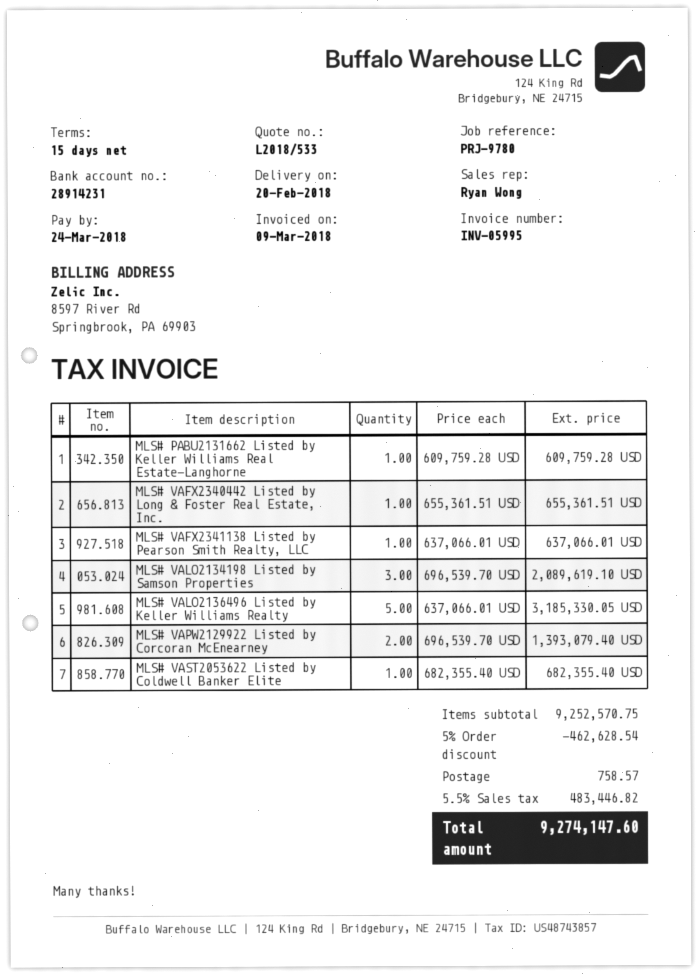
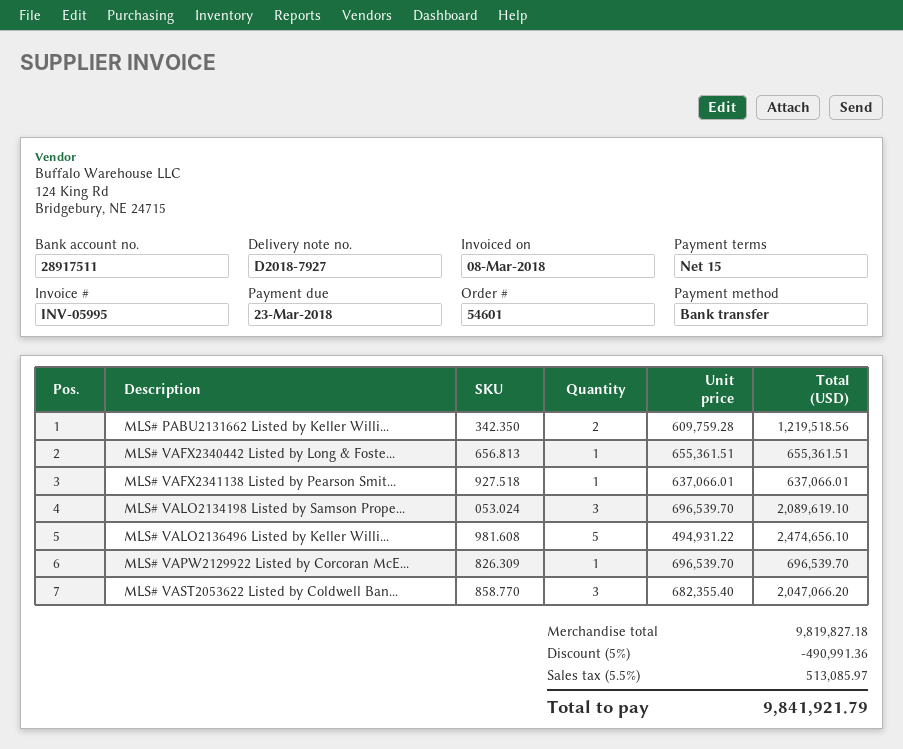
invoice date: 2018-03-09 -> 2018-03-08
due date: 2018-03-24 -> 2018-03-23
bank account: 28914231 -> 28917511
MLS# PABU2131662 Listed by Keller Williams Real Estate-Langhorne: 1 x 609759.28 = 609759.28 -> 2 x 609759.28 = 1219518.56
MLS# VALO2136496 Listed by Keller Williams Realty: 5 x 637066.01 = 3185330.05 -> 5 x 494931.22 = 2474656.10
MLS# VAPW2129922 Listed by Corcoran McEnearney: 2 x 696539.70 = 1393079.40 -> 1 x 696539.70 = 696539.70
MLS# VAST2053622 Listed by Coldwell Banker Elite: 1 x 682355.40 = 682355.40 -> 3 x 682355.40 = 2047066.20
subtotal: 9252570.75 -> 9819827.18
discount: 5% = 462628.54 -> 5% = 490991.36
shipping: 758.57 -> none
tax: 5.5% = 483446.82 -> 5.5% = 513085.97
total: 9274147.60 -> 9841921.79

